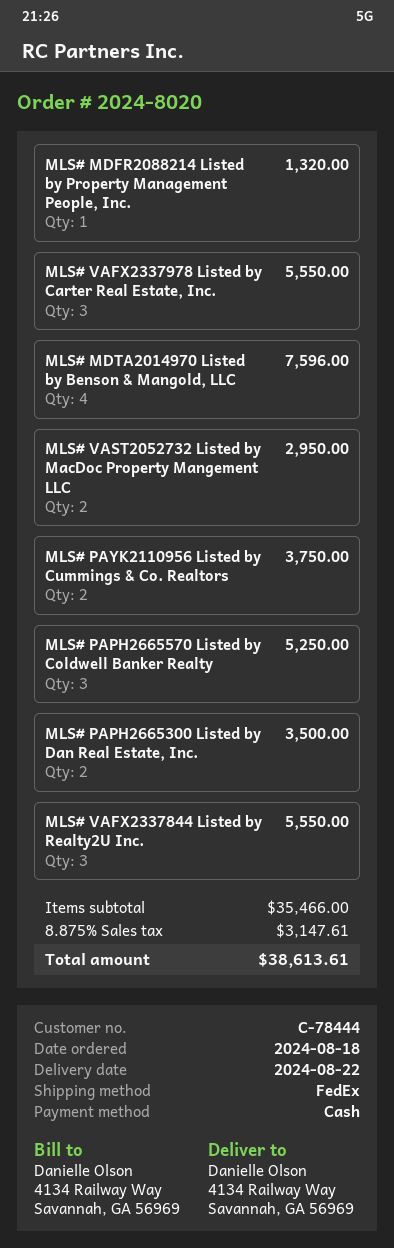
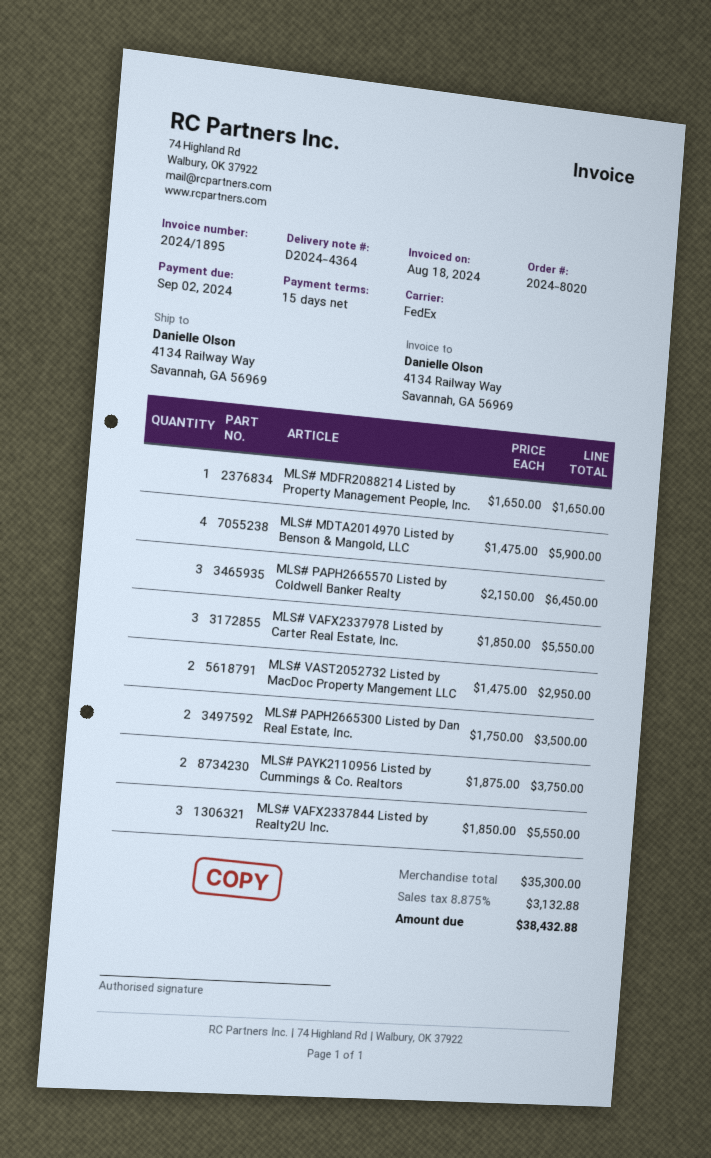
MLS# MDFR2088214 Listed by Property Management People, Inc.: 1 for 1320.00 -> 1 for 1650.00
MLS# MDTA2014970 Listed by Benson & Mangold, LLC: 4 for 7596.00 -> 4 for 5900.00
MLS# PAPH2665570 Listed by Coldwell Banker Realty: 3 for 5250.00 -> 3 for 6450.00
subtotal: 35466.00 -> 35300.00
tax: 8.875% = 3147.61 -> 8.875% = 3132.88
total: 38613.61 -> 38432.88

